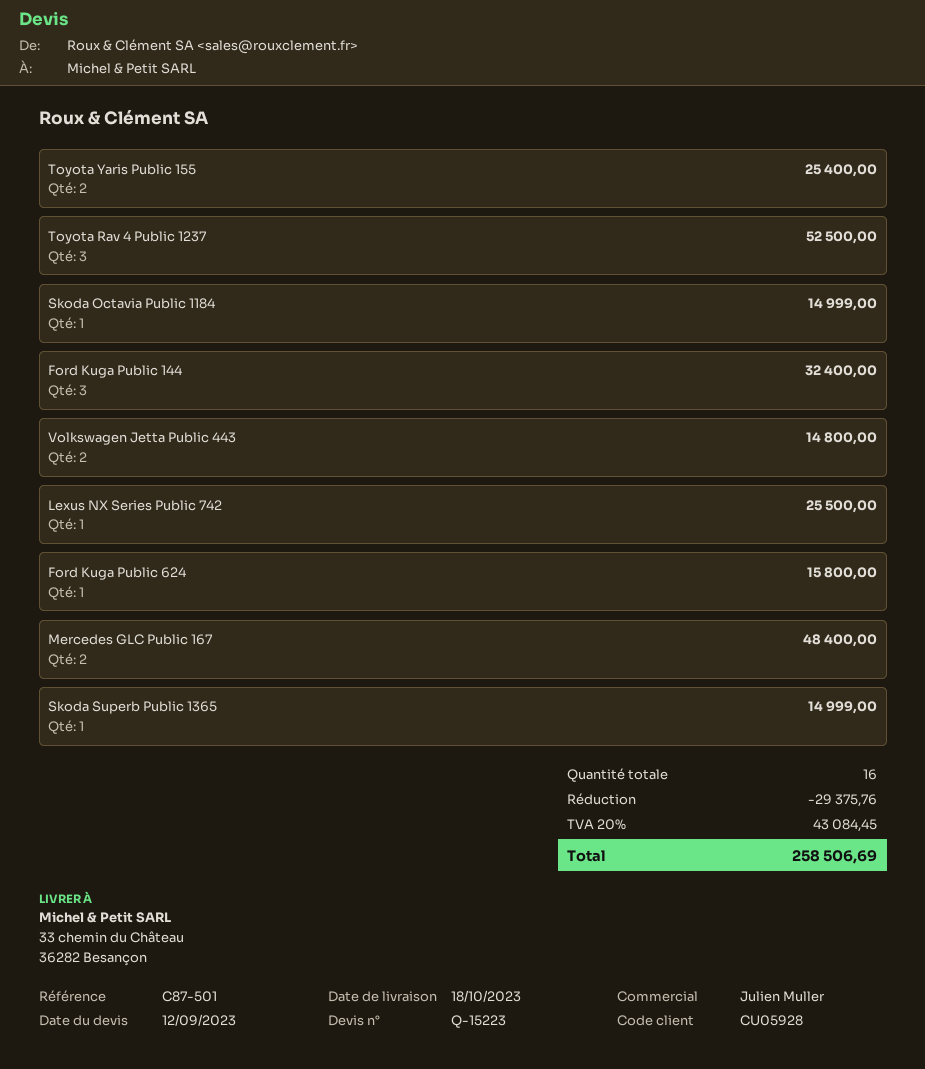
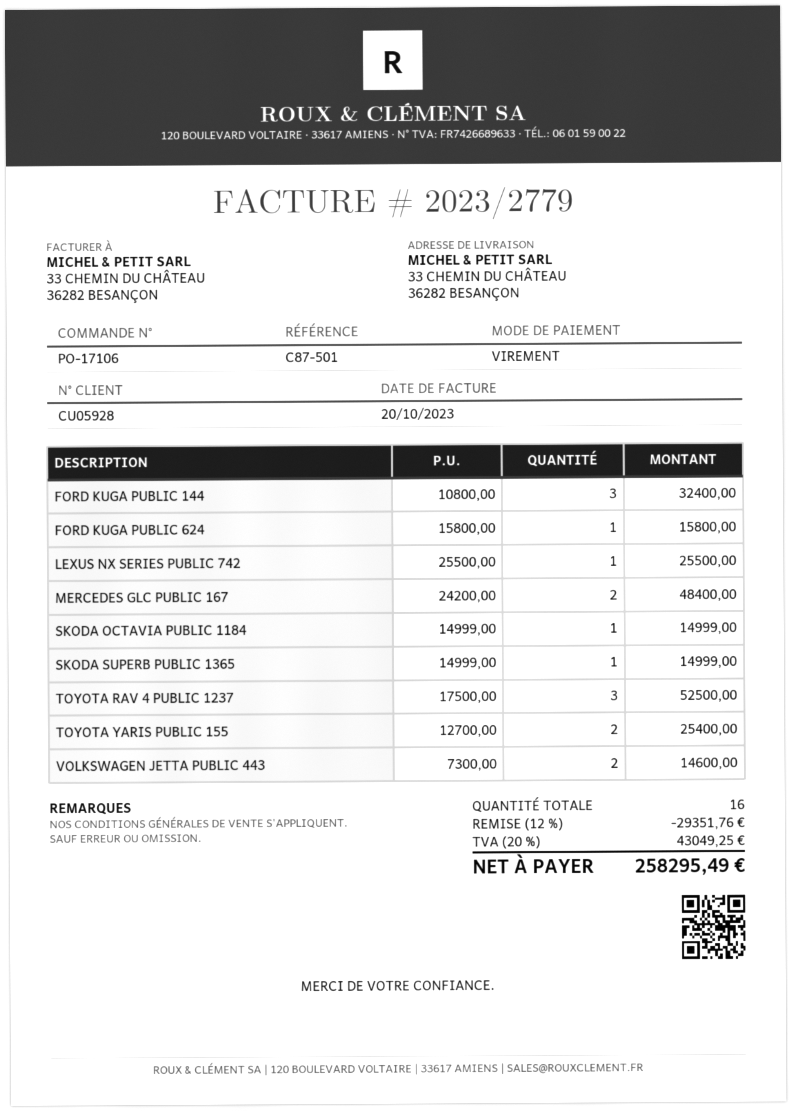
Volkswagen Jetta Public 443: 2 for 14800.00 -> 2 for 14600.00
discount: 29375.76 -> 29351.76
tax: 20% = 43084.45 -> 20% = 43049.25
total: 258506.69 -> 258295.49

